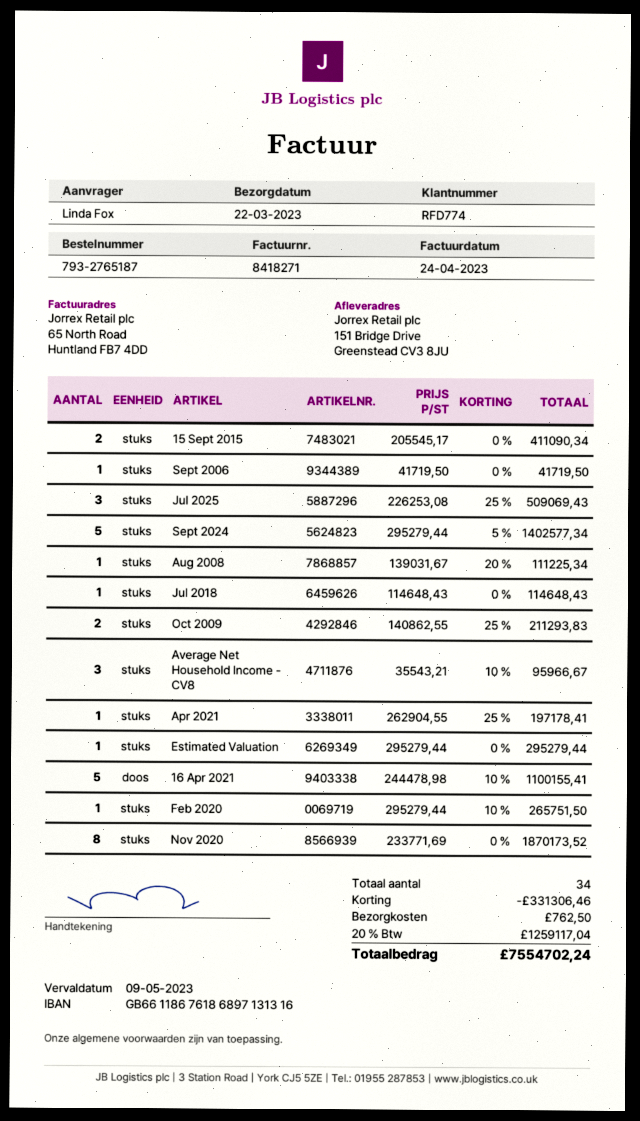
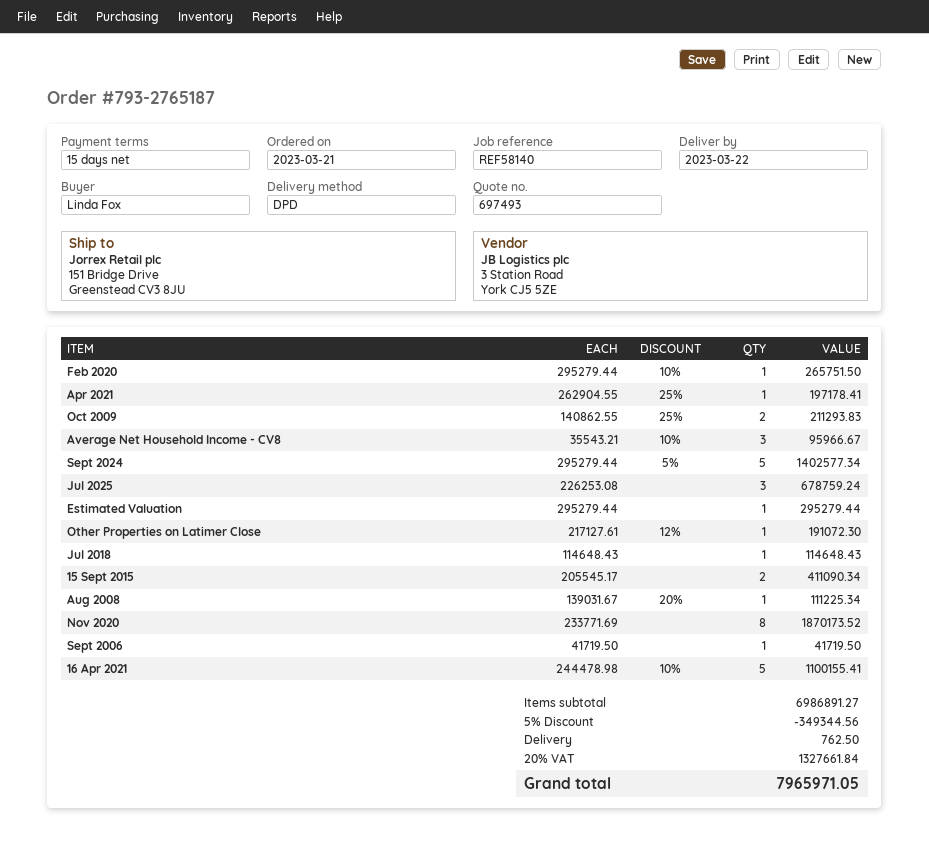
Jul 2025: 3 x 226253.08 - 25% = 509069.43 -> 3 x 226253.08 = 678759.24
Other Properties on Latimer Close: none -> 1 x 217127.61 - 12% = 191072.30
discount: 331306.46 -> 349344.56
tax: 20% = 1259117.04 -> 20% = 1327661.84
total: 7554702.24 -> 7965971.05

